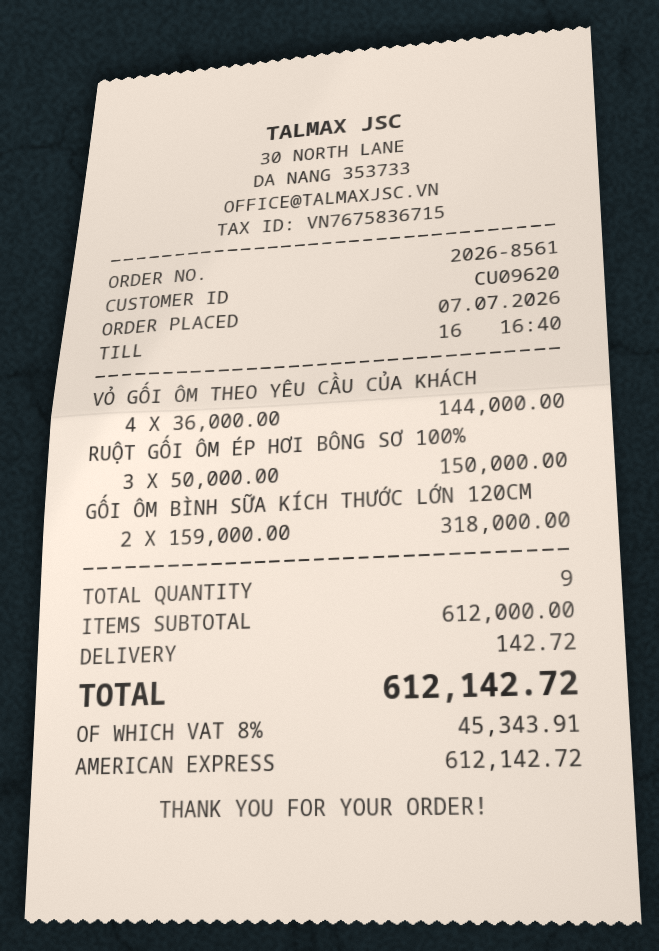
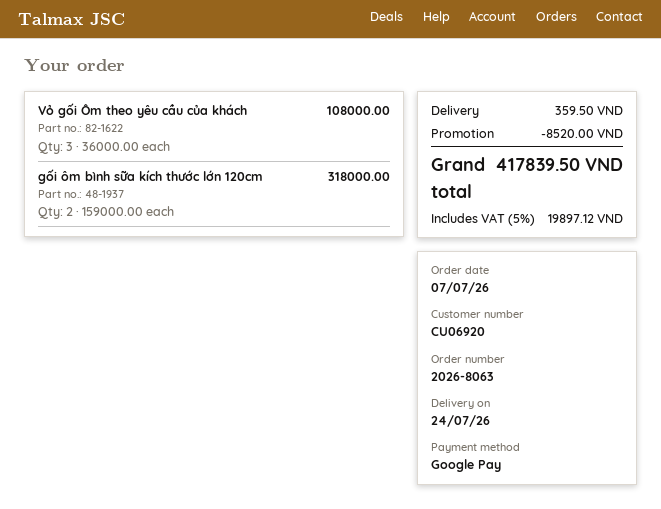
order number: 2026-8561 -> 2026-8063
customer number: CU09620 -> CU06920
payment method: American Express -> Google Pay
VỎ GỐI ÔM THEO YÊU CẦU CỦA KHÁCH: 4 x 36000.00 = 144000.00 -> 3 x 36000.00 = 108000.00
RUỘT GỐI ÔM ÉP HƠI BÔNG SƠ 100%: 3 x 50000.00 = 150000.00 -> none
discount: none -> 8520.00
shipping: 142.72 -> 359.50
tax: 8% = 45343.91 -> 5% = 19897.12
total: 612142.72 -> 417839.50

